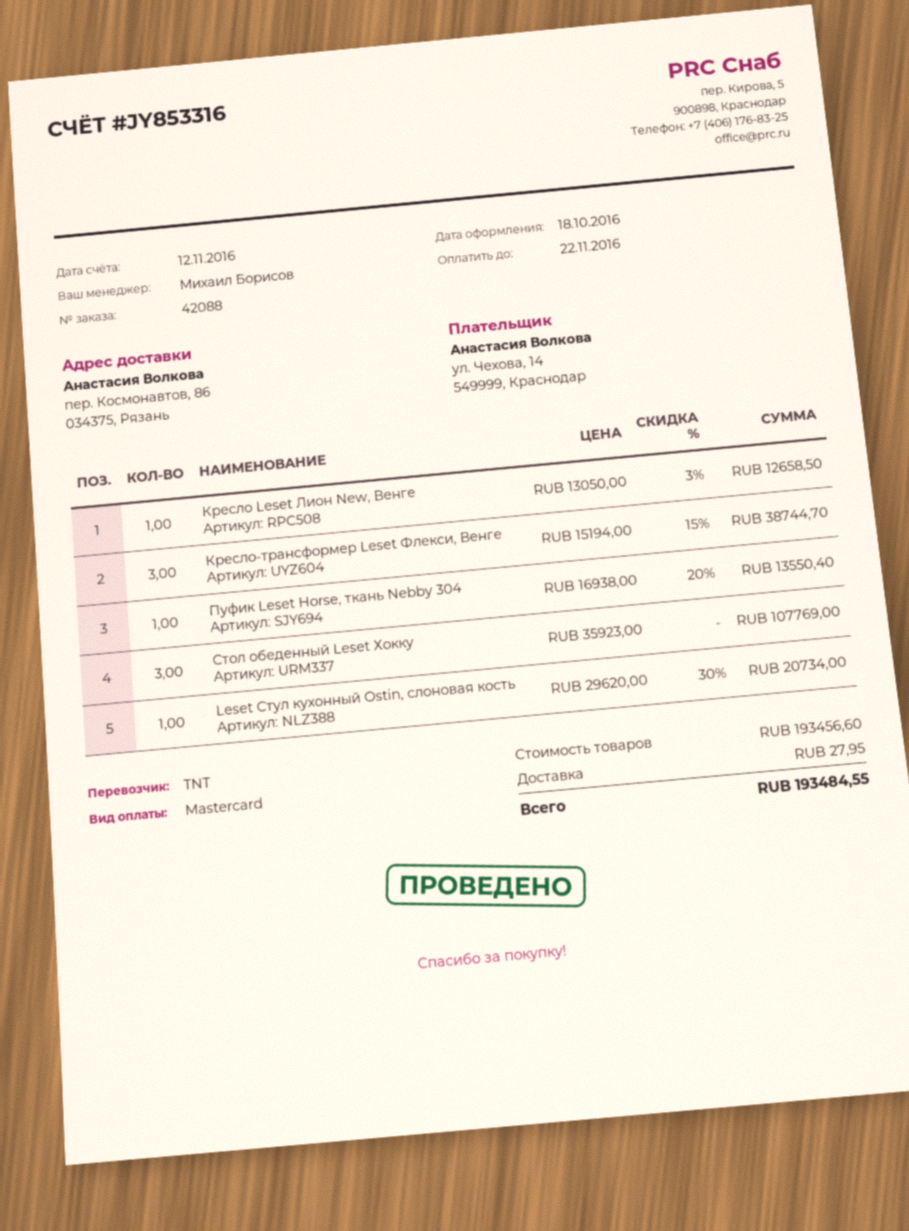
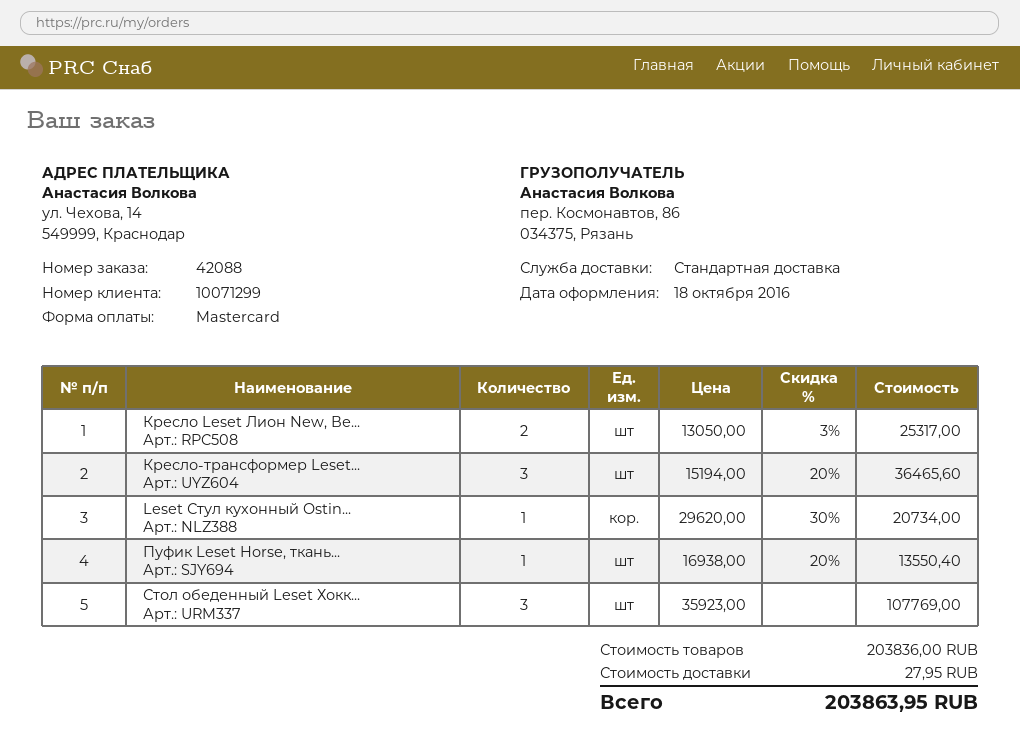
shipping method: TNT -> standard
Кресло Leset Лион New, Венге: 1 x 13050.00 - 3% = 12658.50 -> 2 x 13050.00 - 3% = 25317.00
Кресло-трансформер Leset Флекси, Венге: 3 x 15194.00 - 15% = 38744.70 -> 3 x 15194.00 - 20% = 36465.60
subtotal: 193456.60 -> 203836.00
total: 193484.55 -> 203863.95

